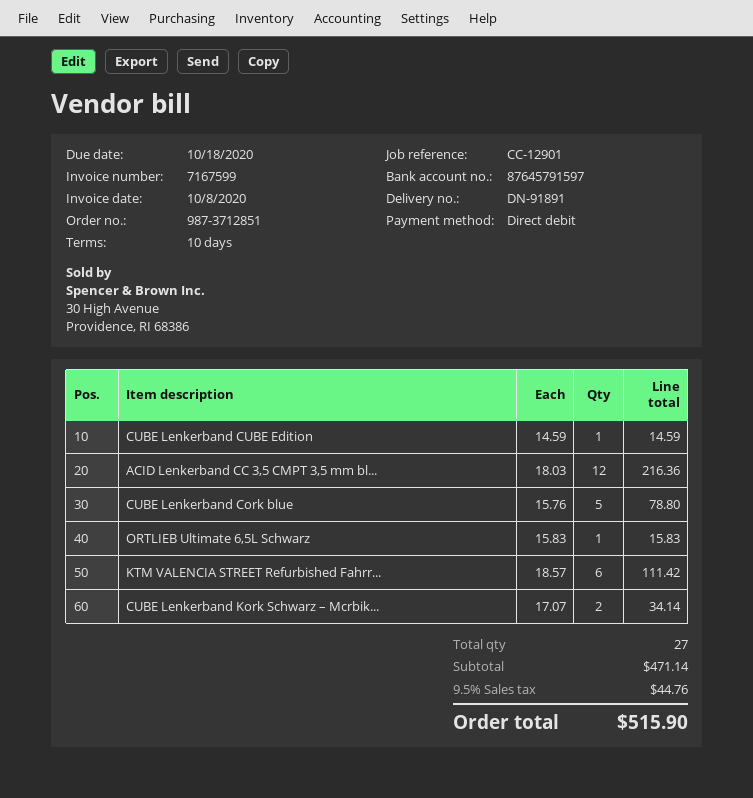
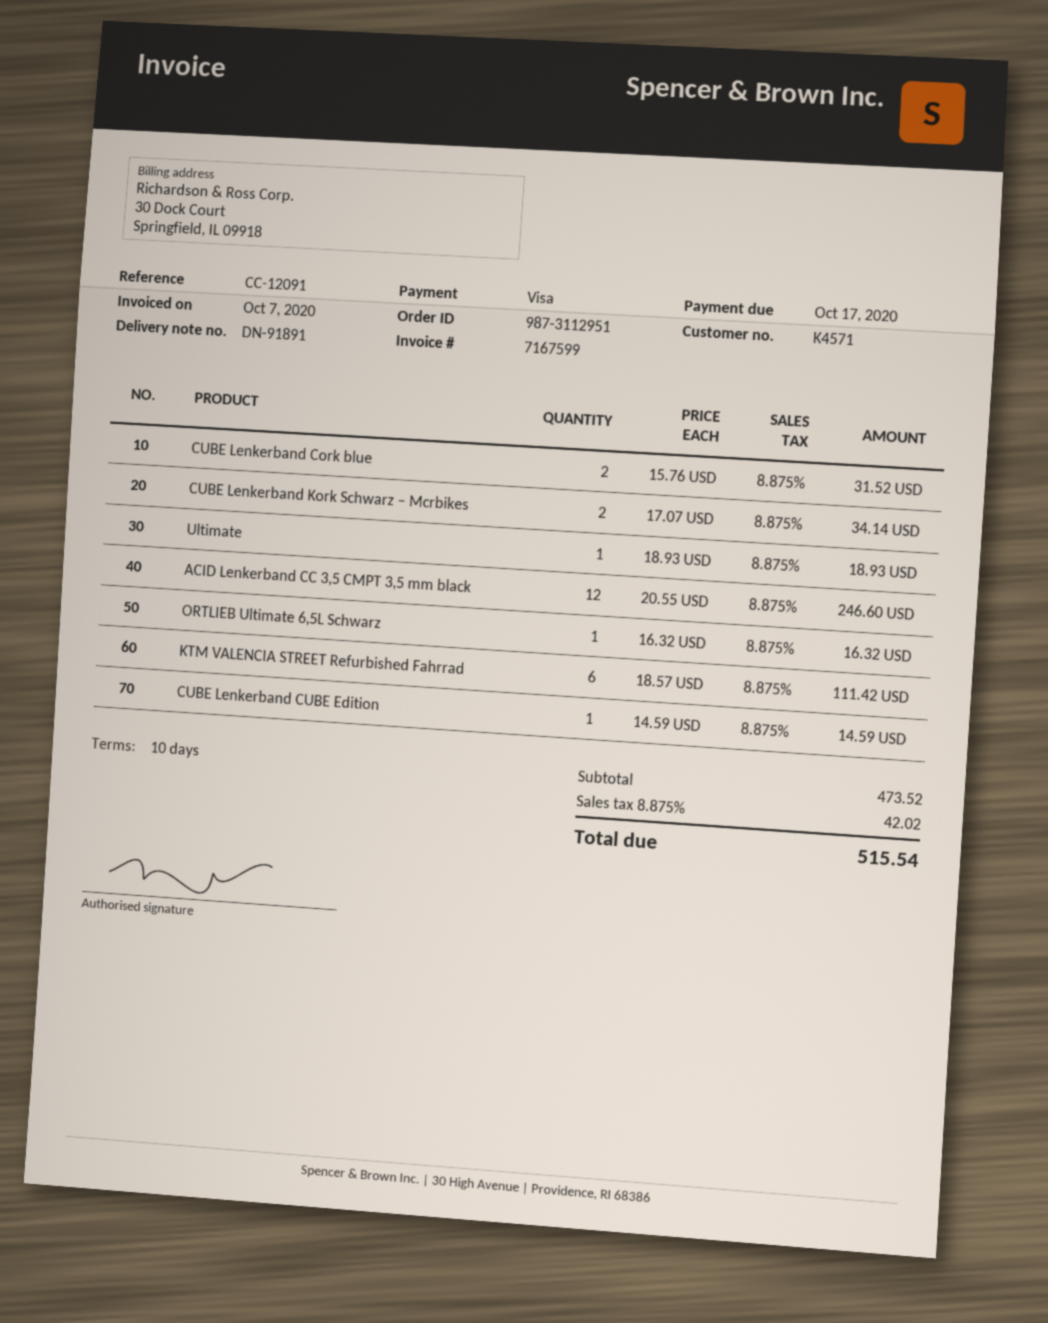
order number: 987-3712851 -> 987-3112951
invoice date: 2020-10-08 -> 2020-10-07
due date: 2020-10-18 -> 2020-10-17
reference: CC-12901 -> CC-12091
payment method: direct debit -> Visa
ACID Lenkerband CC 3,5 CMPT 3,5 mm bl...: 12 x 18.03 = 216.36 -> 12 x 20.55 = 246.60
CUBE Lenkerband Cork blue: 5 x 15.76 = 78.80 -> 2 x 15.76 = 31.52
ORTLIEB Ultimate 6,5L Schwarz: 1 x 15.83 = 15.83 -> 1 x 16.32 = 16.32
Ultimate: none -> 1 x 18.93 = 18.93
subtotal: 471.14 -> 473.52
tax: 9.5% = 44.76 -> 8.875% = 42.02
total: 515.90 -> 515.54

